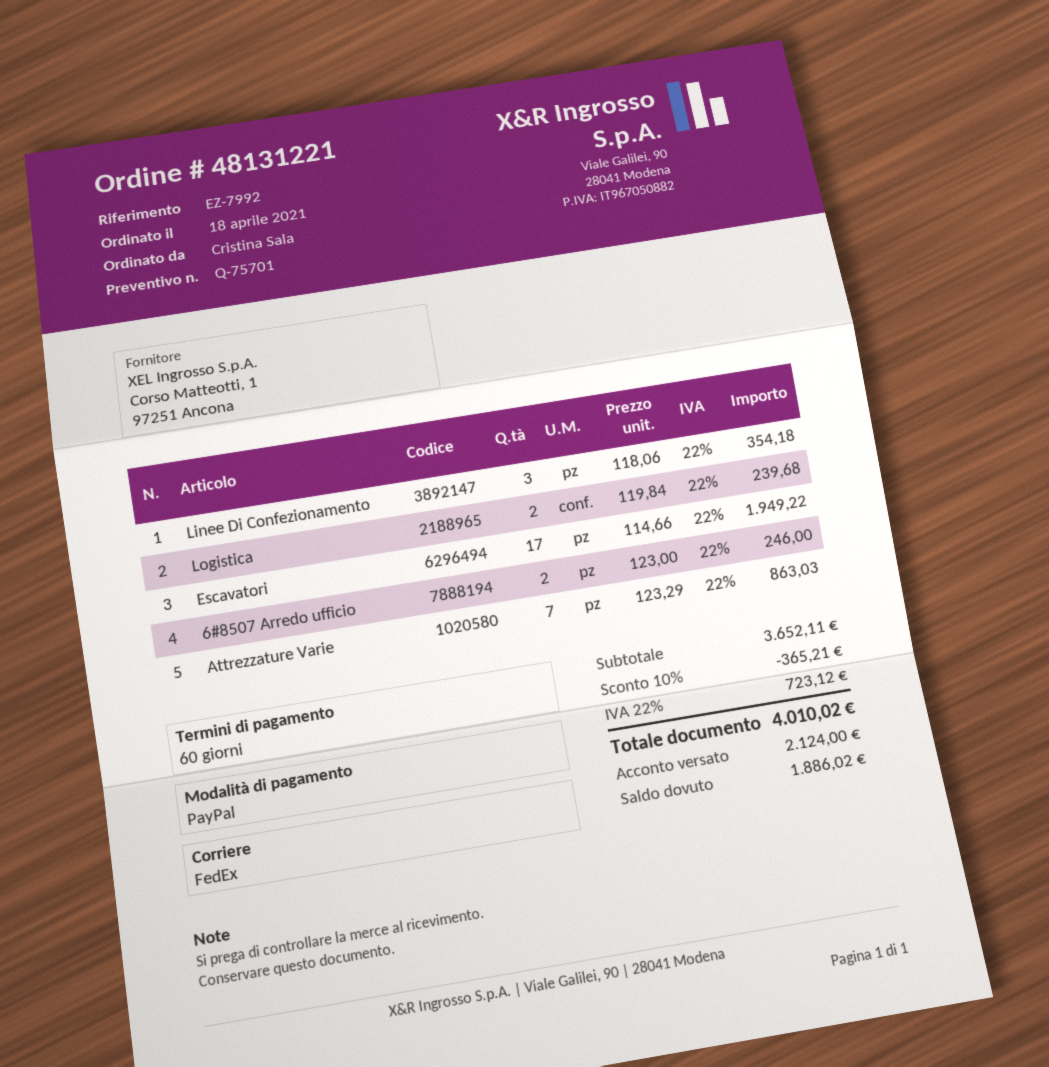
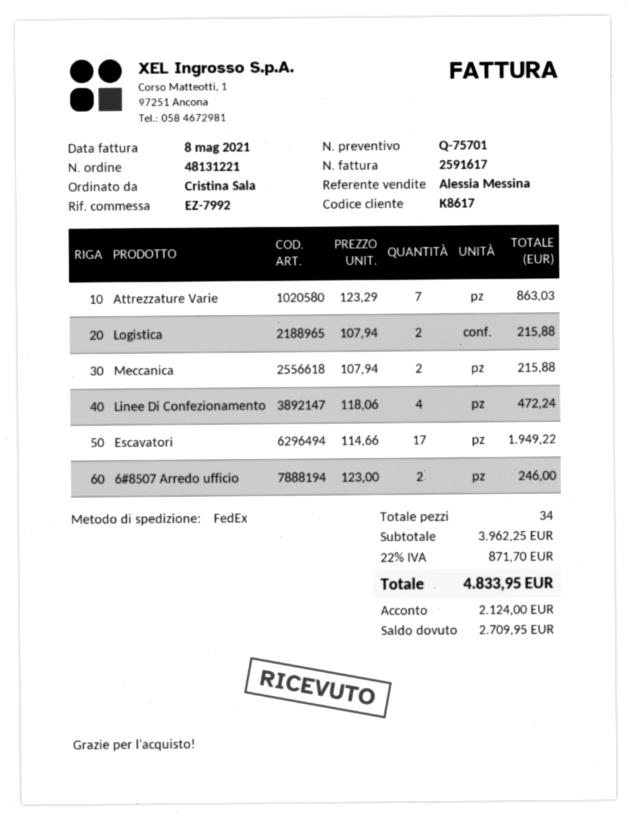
Linee Di Confezionamento: 3 x 118.06 = 354.18 -> 4 x 118.06 = 472.24
Logistica: 2 x 119.84 = 239.68 -> 2 x 107.94 = 215.88
Meccanica: none -> 2 x 107.94 = 215.88
subtotal: 3652.11 -> 3962.25
discount: 10% = 365.21 -> none
tax: 22% = 723.12 -> 22% = 871.70
total: 4010.02 -> 4833.95
balance: 1886.02 -> 2709.95

